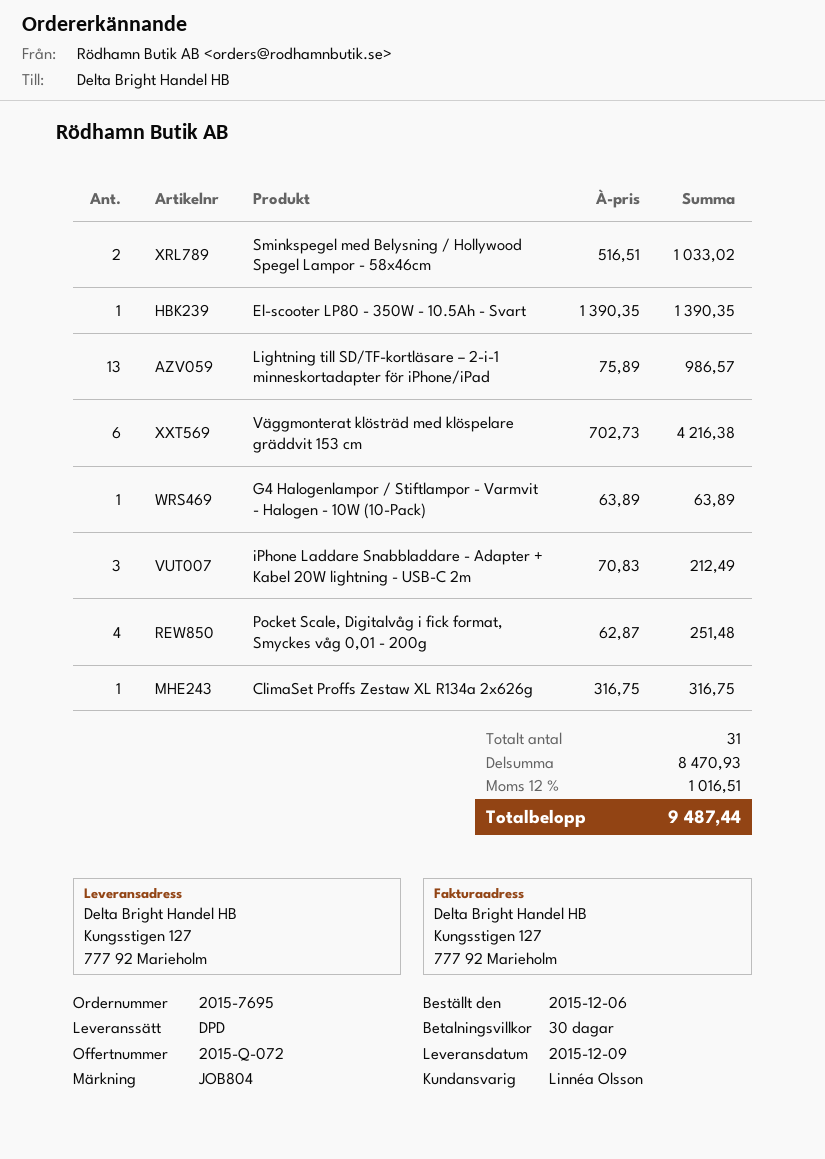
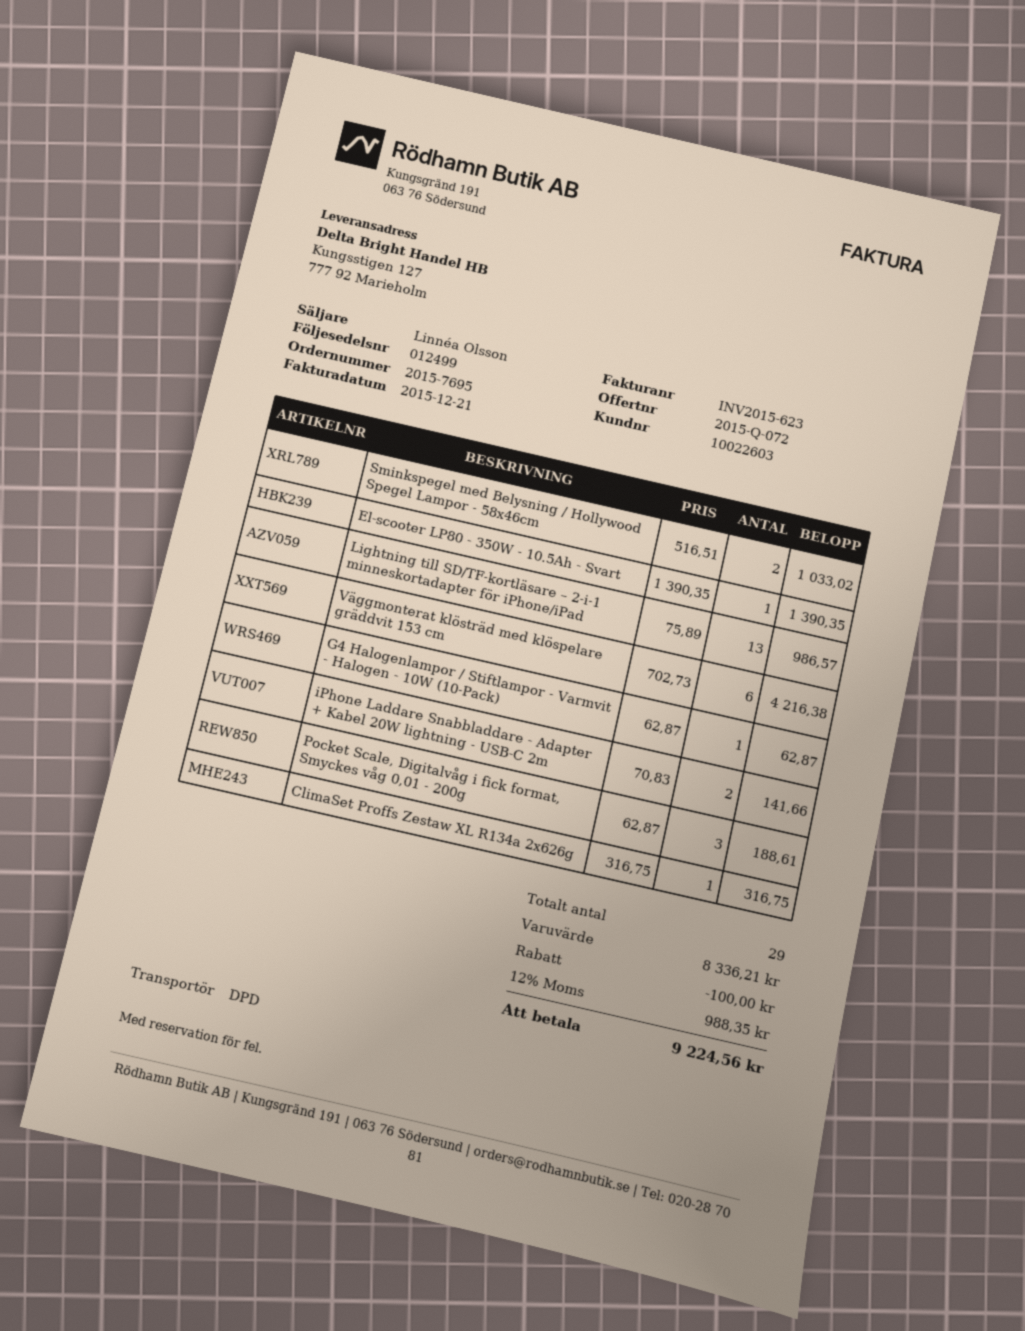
G4 Halogenlampor / Stiftlampor - Varmvit - Halogen - 10W (10-Pack): 1 x 63.89 = 63.89 -> 1 x 62.87 = 62.87
iPhone Laddare Snabbladdare - Adapter + Kabel 20W lightning - USB-C 2m: 3 x 70.83 = 212.49 -> 2 x 70.83 = 141.66
Pocket Scale, Digitalvåg i fick format, Smyckes våg 0,01 - 200g: 4 x 62.87 = 251.48 -> 3 x 62.87 = 188.61
total quantity: 31 -> 29
subtotal: 8470.93 -> 8336.21
discount: none -> 100.00
tax: 12% = 1016.51 -> 12% = 988.35
total: 9487.44 -> 9224.56

